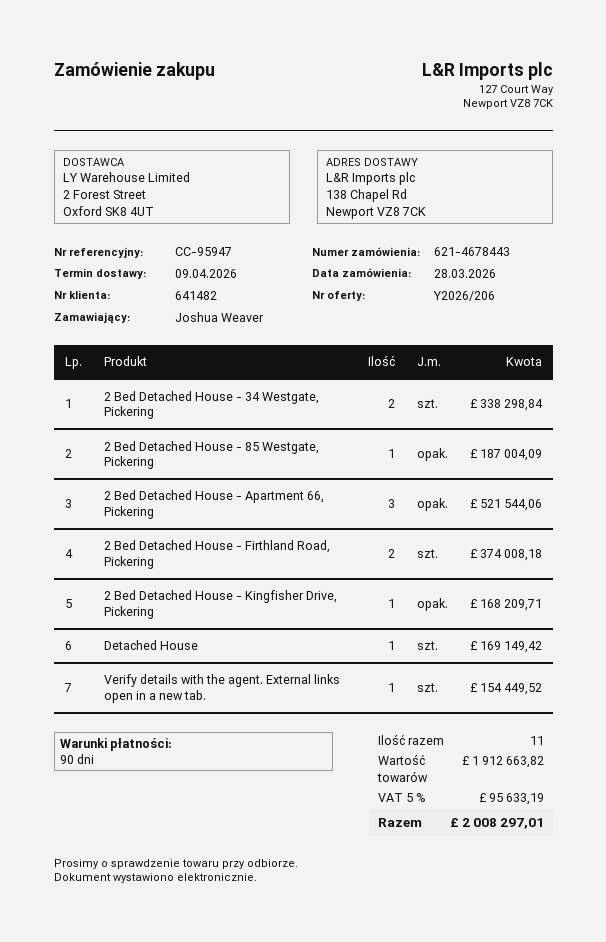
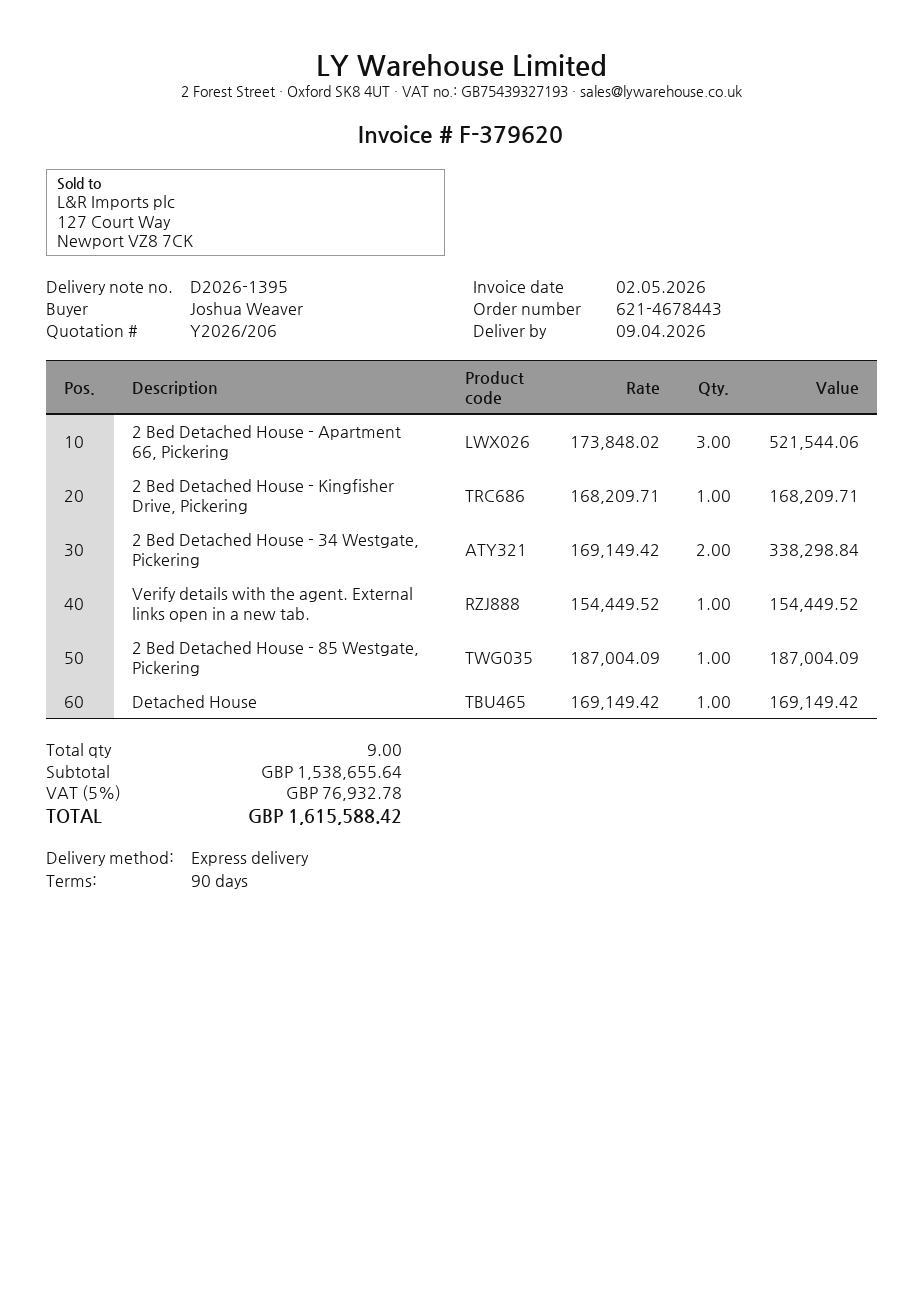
2 Bed Detached House - Firthland Road, Pickering: 2 for 374008.18 -> none
total quantity: 11 -> 9
subtotal: 1912663.82 -> 1538655.64
tax: 5% = 95633.19 -> 5% = 76932.78
total: 2008297.01 -> 1615588.42

